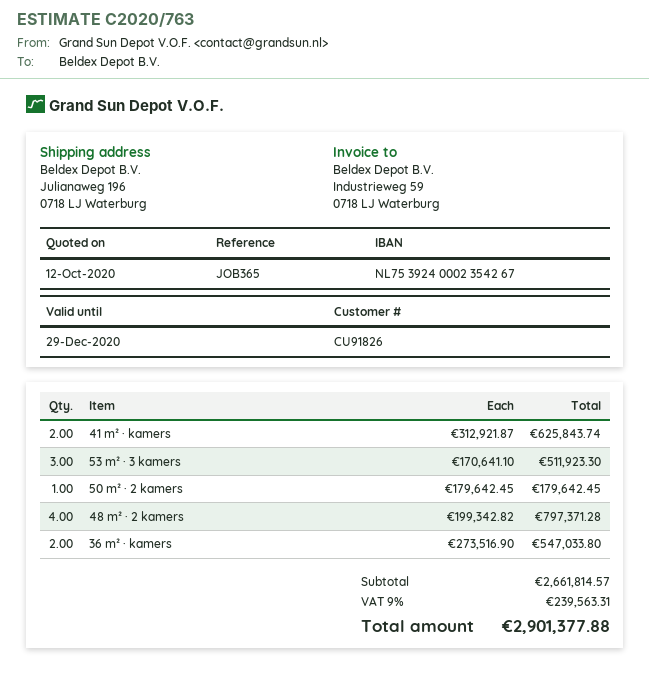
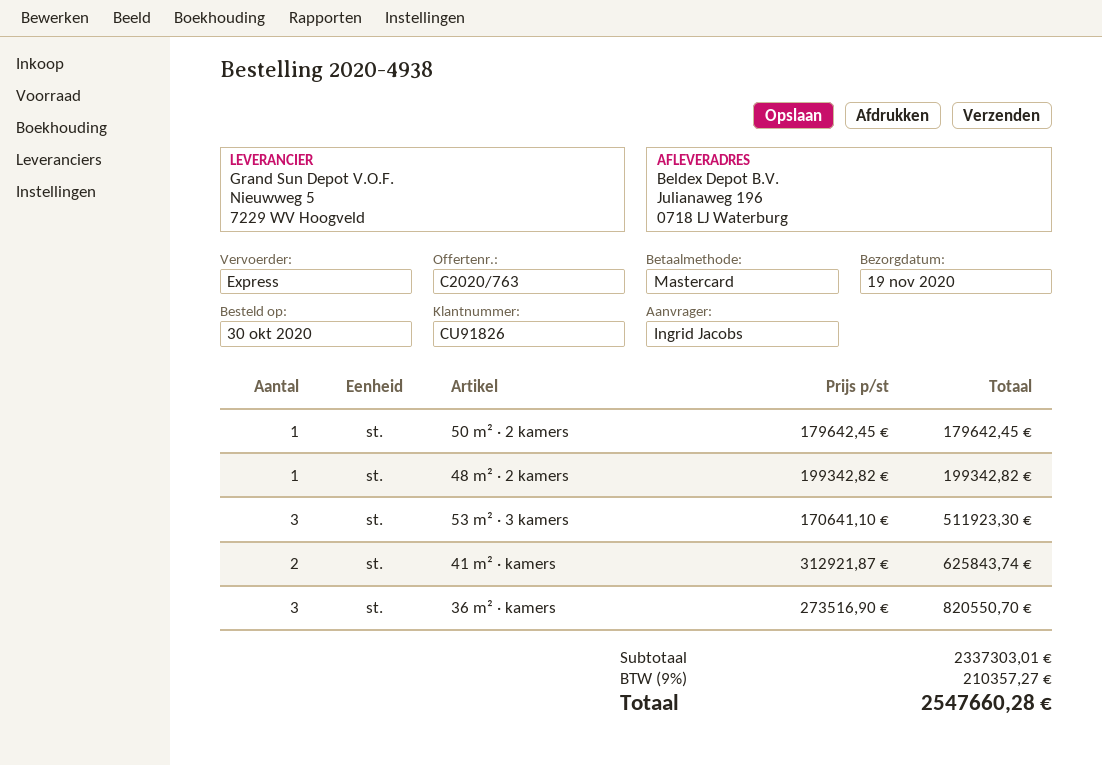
48 m² · 2 kamers: 4 x 199342.82 = 797371.28 -> 1 x 199342.82 = 199342.82
36 m² · kamers: 2 x 273516.90 = 547033.80 -> 3 x 273516.90 = 820550.70
subtotal: 2661814.57 -> 2337303.01
tax: 9% = 239563.31 -> 9% = 210357.27
total: 2901377.88 -> 2547660.28

